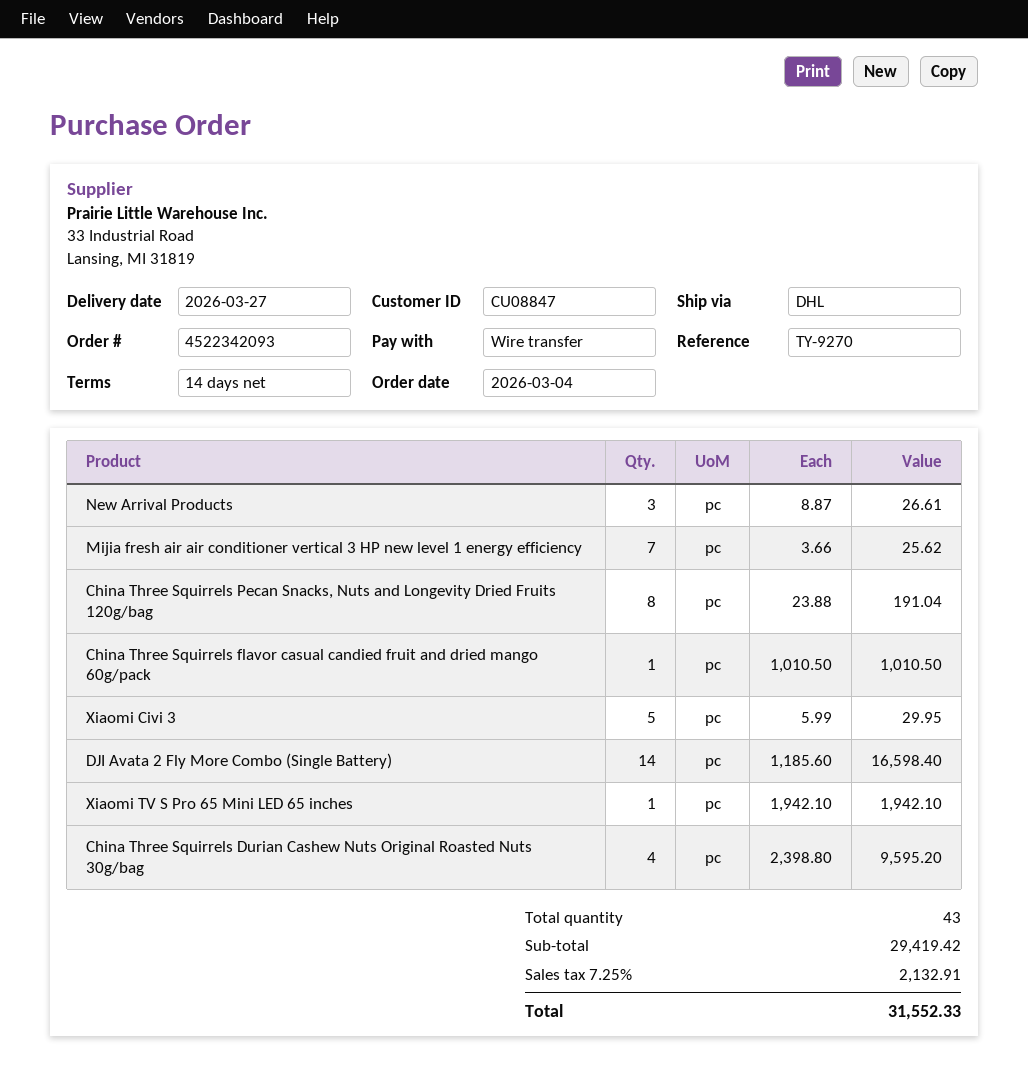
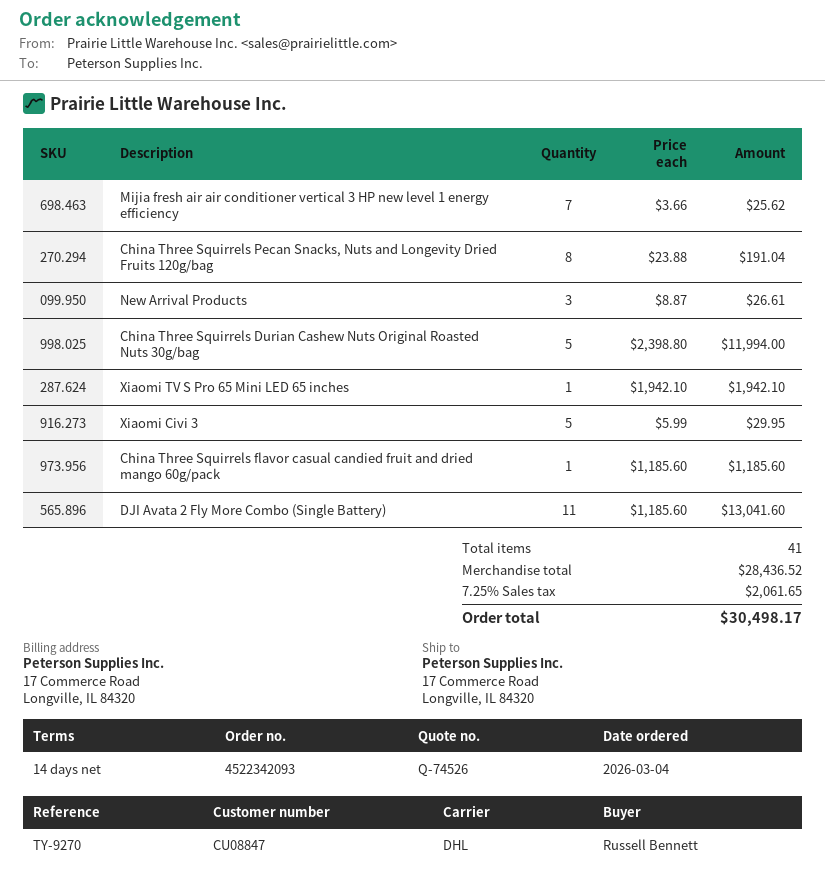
China Three Squirrels flavor casual candied fruit and dried mango 60g/pack: 1 x 1010.50 = 1010.50 -> 1 x 1185.60 = 1185.60
DJI Avata 2 Fly More Combo (Single Battery): 14 x 1185.60 = 16598.40 -> 11 x 1185.60 = 13041.60
China Three Squirrels Durian Cashew Nuts Original Roasted Nuts 30g/bag: 4 x 2398.80 = 9595.20 -> 5 x 2398.80 = 11994.00
total quantity: 43 -> 41
subtotal: 29419.42 -> 28436.52
tax: 7.25% = 2132.91 -> 7.25% = 2061.65
total: 31552.33 -> 30498.17

